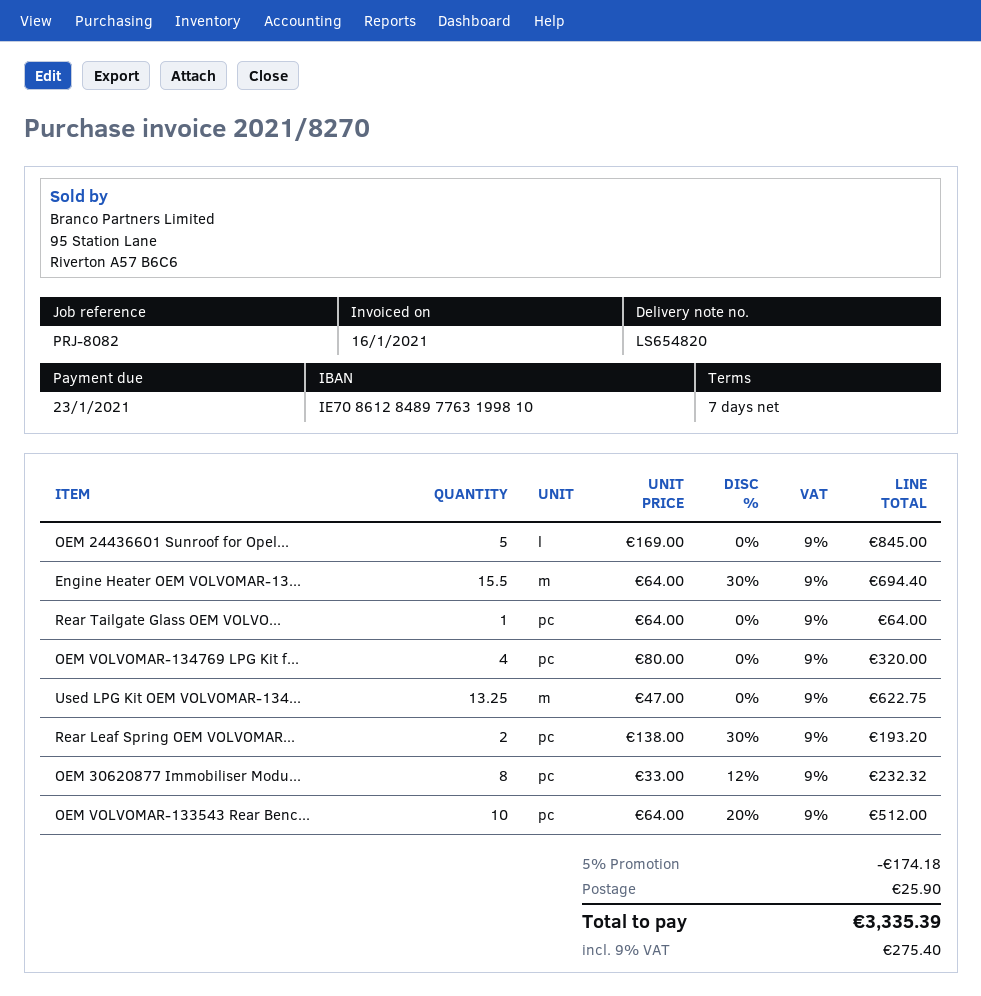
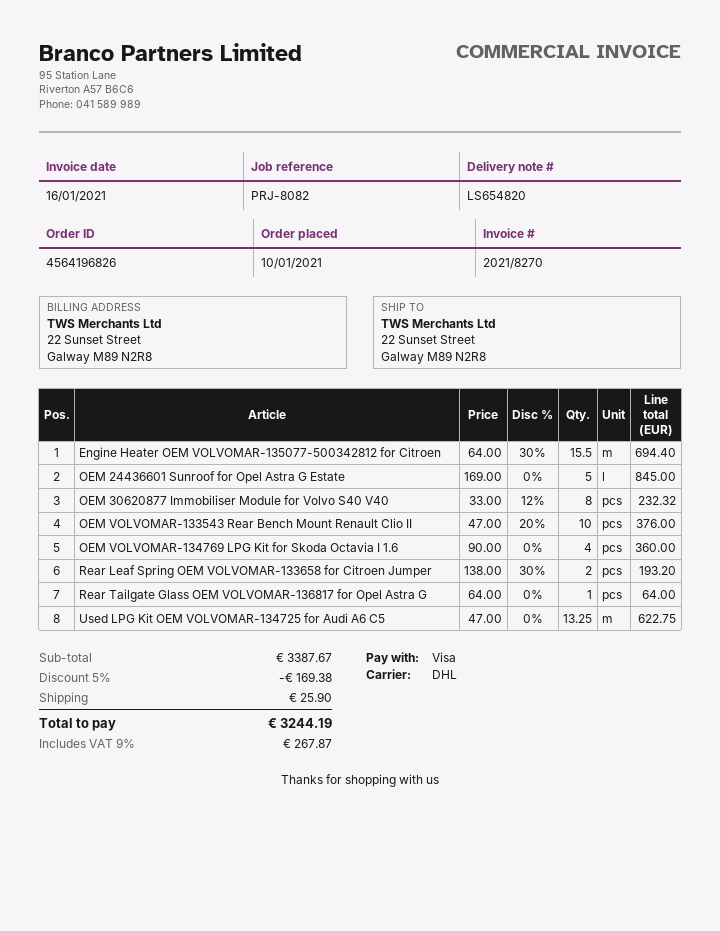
OEM VOLVOMAR-134769 LPG Kit f...: 4 x 80.00 = 320.00 -> 4 x 90.00 = 360.00
OEM VOLVOMAR-133543 Rear Benc...: 10 x 64.00 - 20% = 512.00 -> 10 x 47.00 - 20% = 376.00
discount: 5% = 174.18 -> 5% = 169.38
tax: 9% = 275.40 -> 9% = 267.87
total: 3335.39 -> 3244.19

